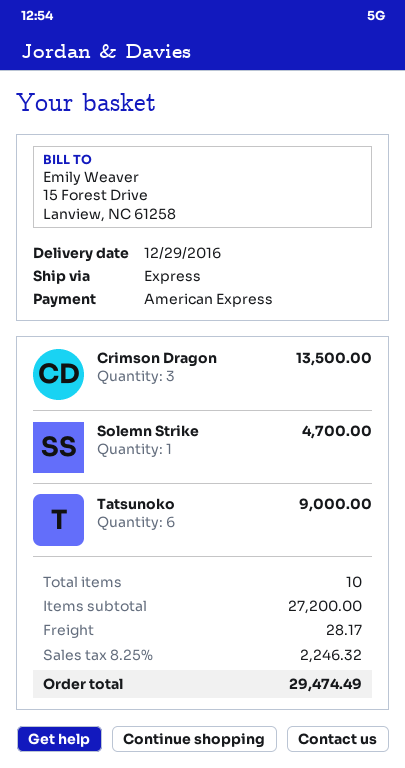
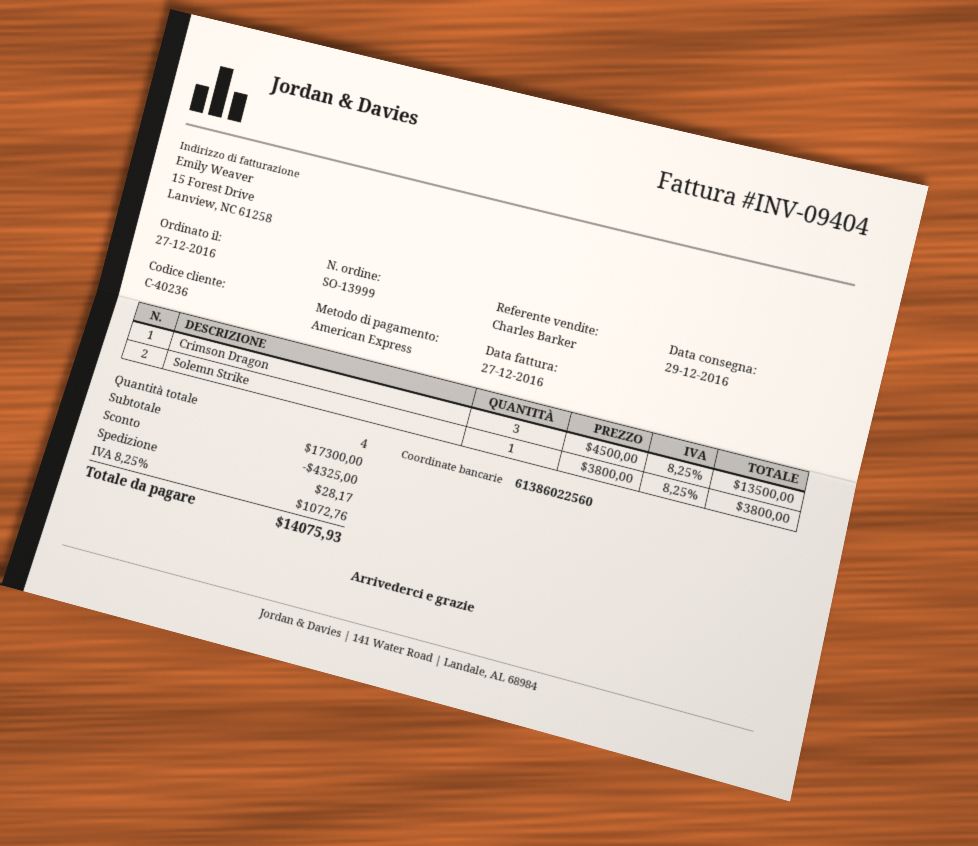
Solemn Strike: 1 for 4700.00 -> 1 for 3800.00
Tatsunoko: 6 for 9000.00 -> none
total quantity: 10 -> 4
subtotal: 27200.00 -> 17300.00
discount: none -> 4325.00
tax: 8.25% = 2246.32 -> 8.25% = 1072.76
total: 29474.49 -> 14075.93

